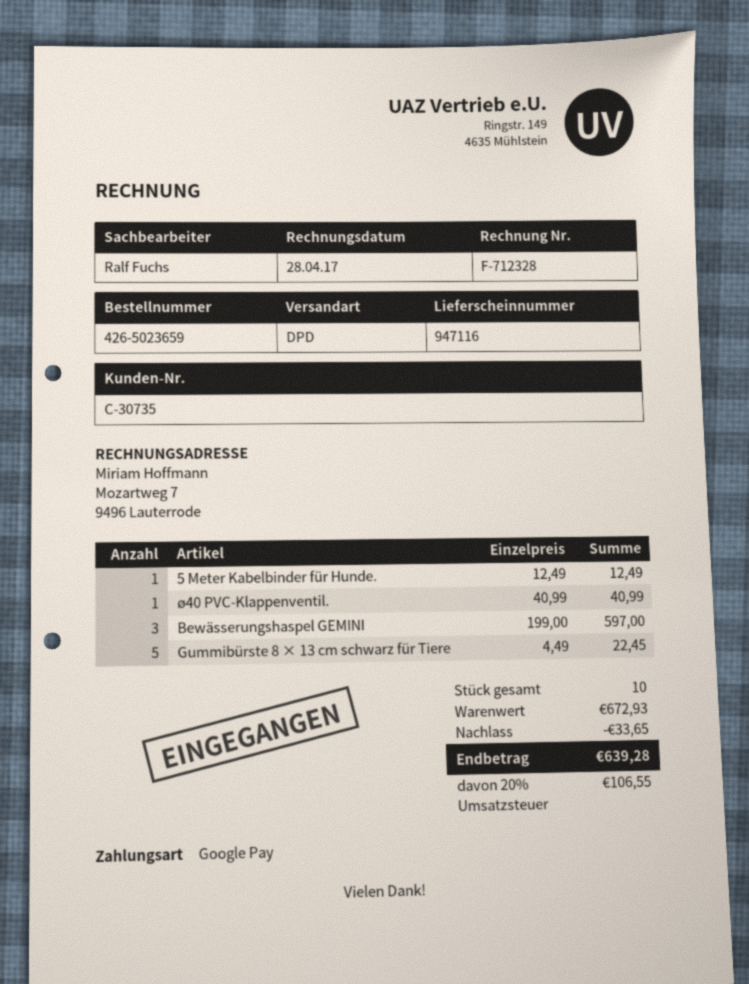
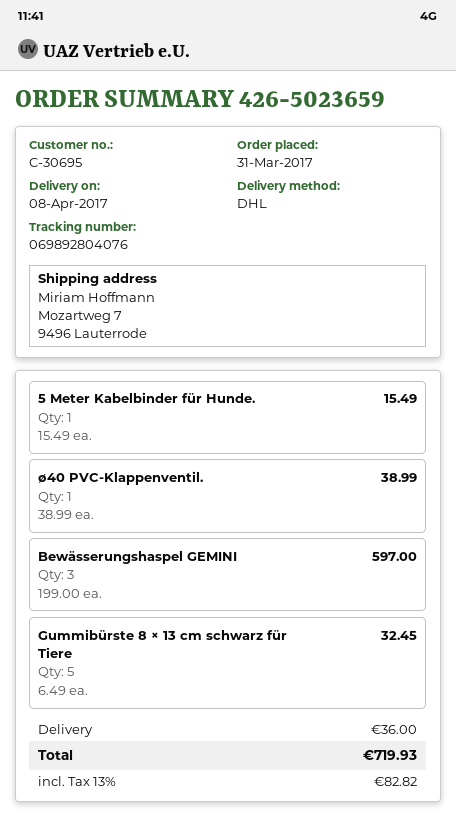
customer number: C-30735 -> C-30695
shipping method: DPD -> DHL
5 Meter Kabelbinder für Hunde.: 1 x 12.49 = 12.49 -> 1 x 15.49 = 15.49
ø40 PVC-Klappenventil.: 1 x 40.99 = 40.99 -> 1 x 38.99 = 38.99
Gummibürste 8 × 13 cm schwarz für Tiere: 5 x 4.49 = 22.45 -> 5 x 6.49 = 32.45
discount: 33.65 -> none
shipping: none -> 36.00
tax: 20% = 106.55 -> 13% = 82.82
total: 639.28 -> 719.93

